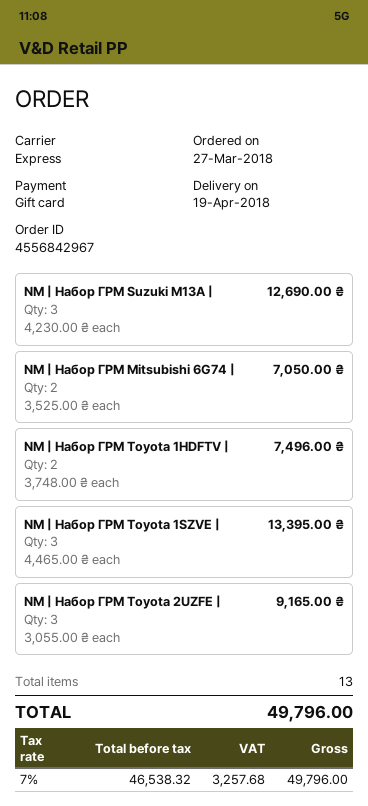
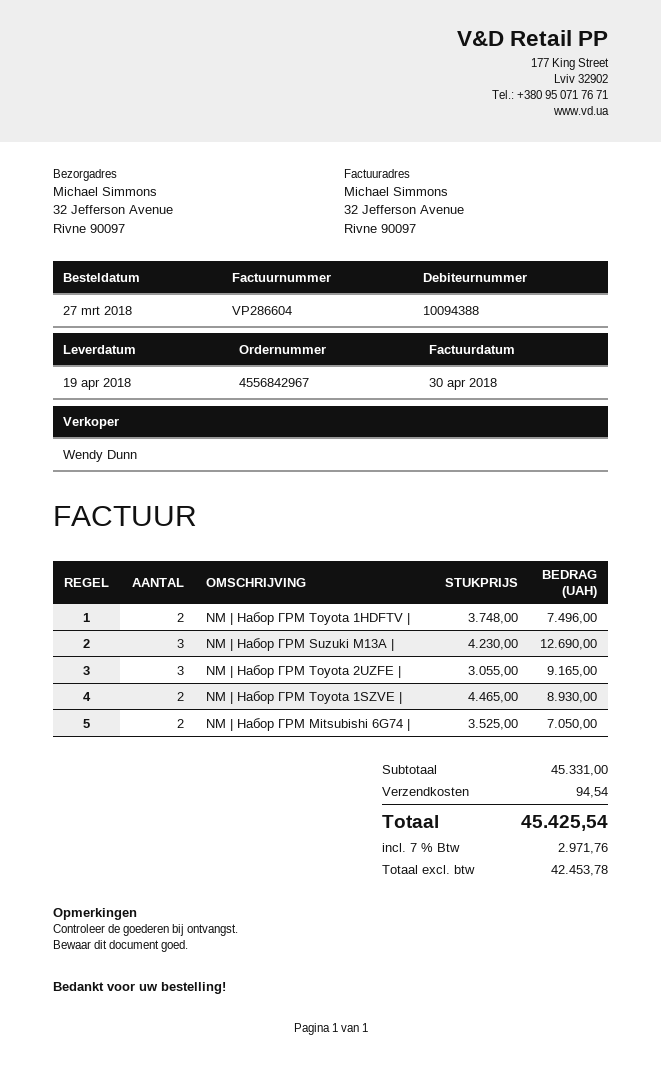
NM | Набор ГРМ Toyota 1SZVE |: 3 x 4465.00 = 13395.00 -> 2 x 4465.00 = 8930.00
shipping: none -> 94.54
net: 46538.32 -> 42453.78
tax: 7% = 3257.68 -> 7% = 2971.76
total: 49796.00 -> 45425.54

